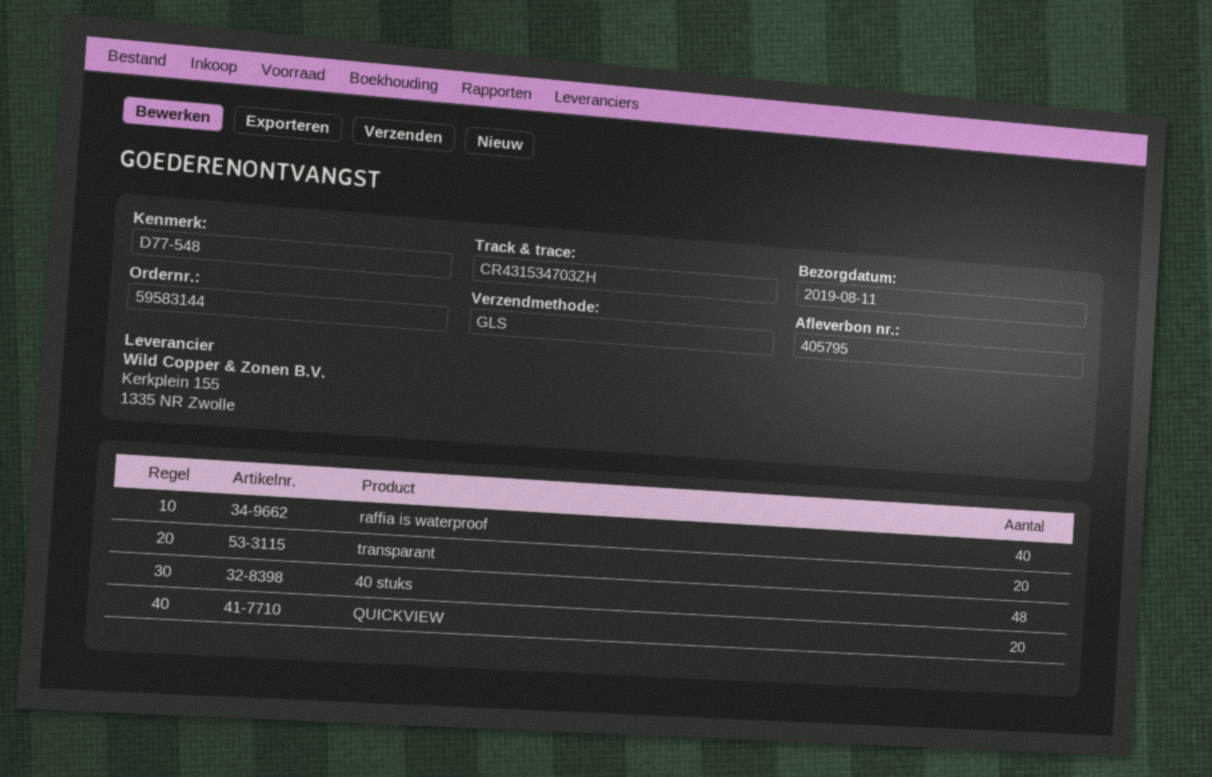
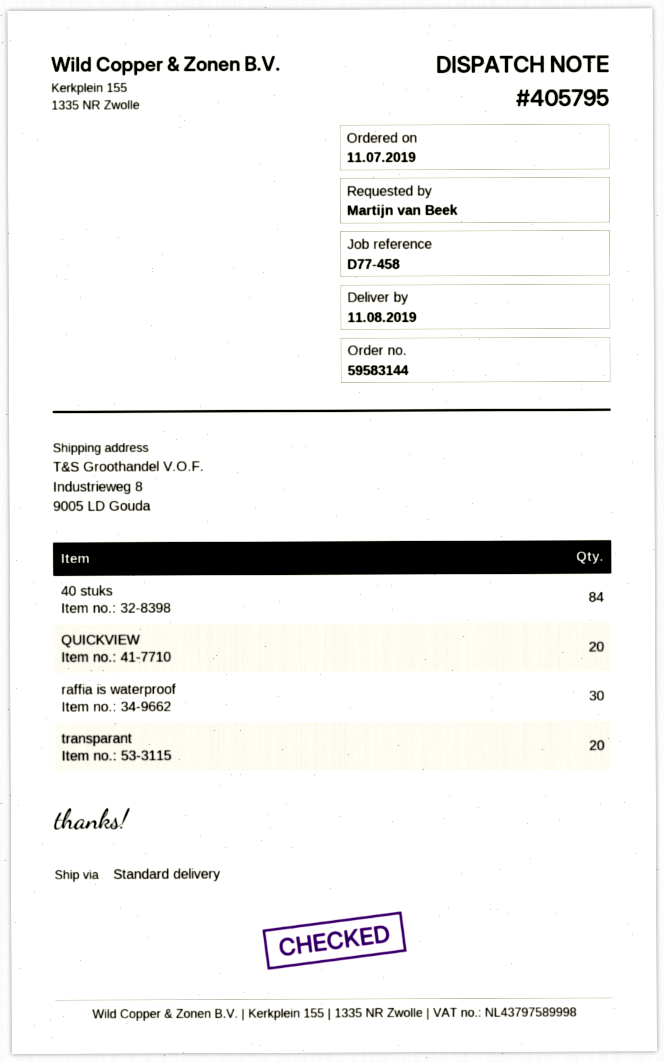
reference: D77-548 -> D77-458
shipping method: GLS -> standard
raffia is waterproof: 40 -> 30
40 stuks: 48 -> 84

